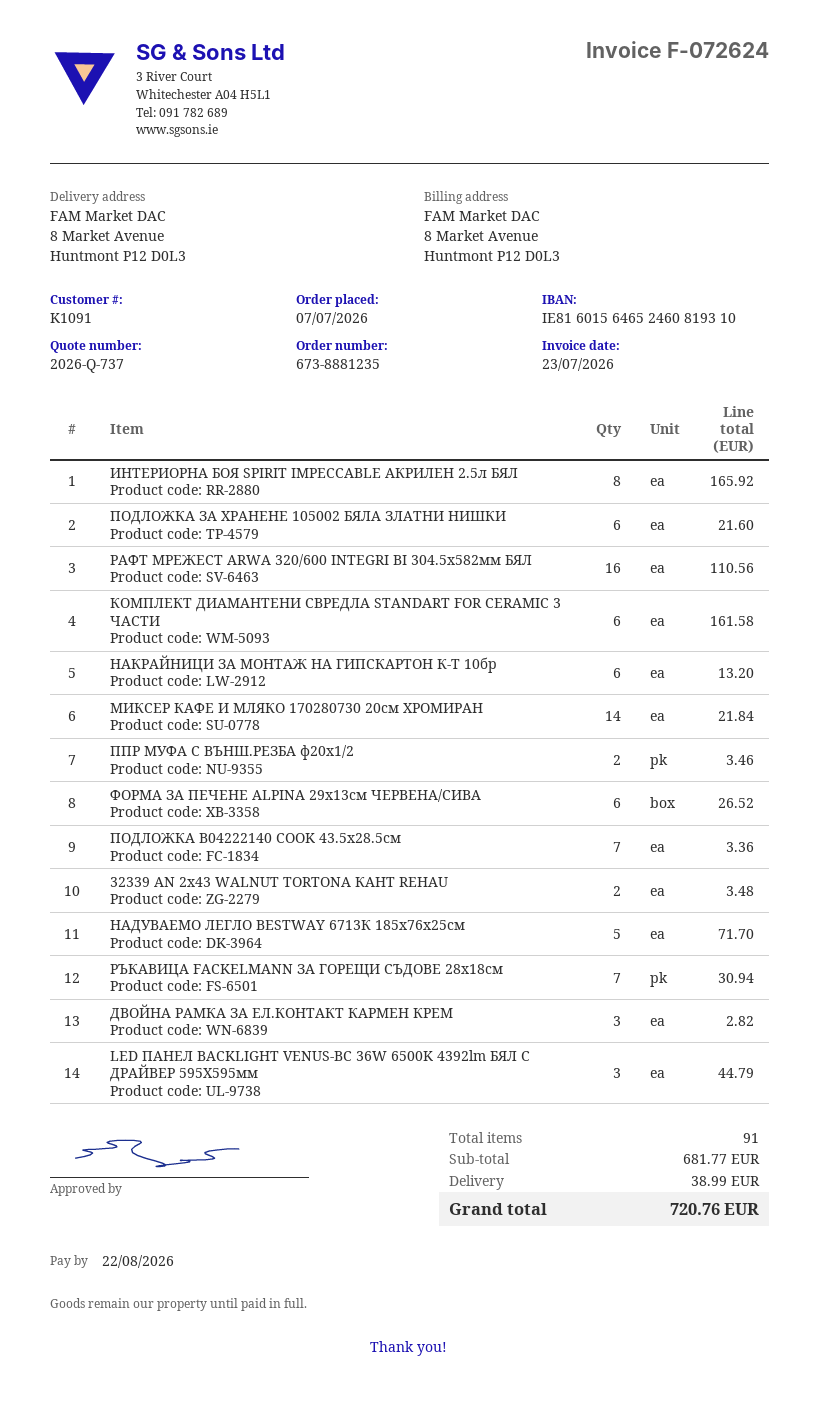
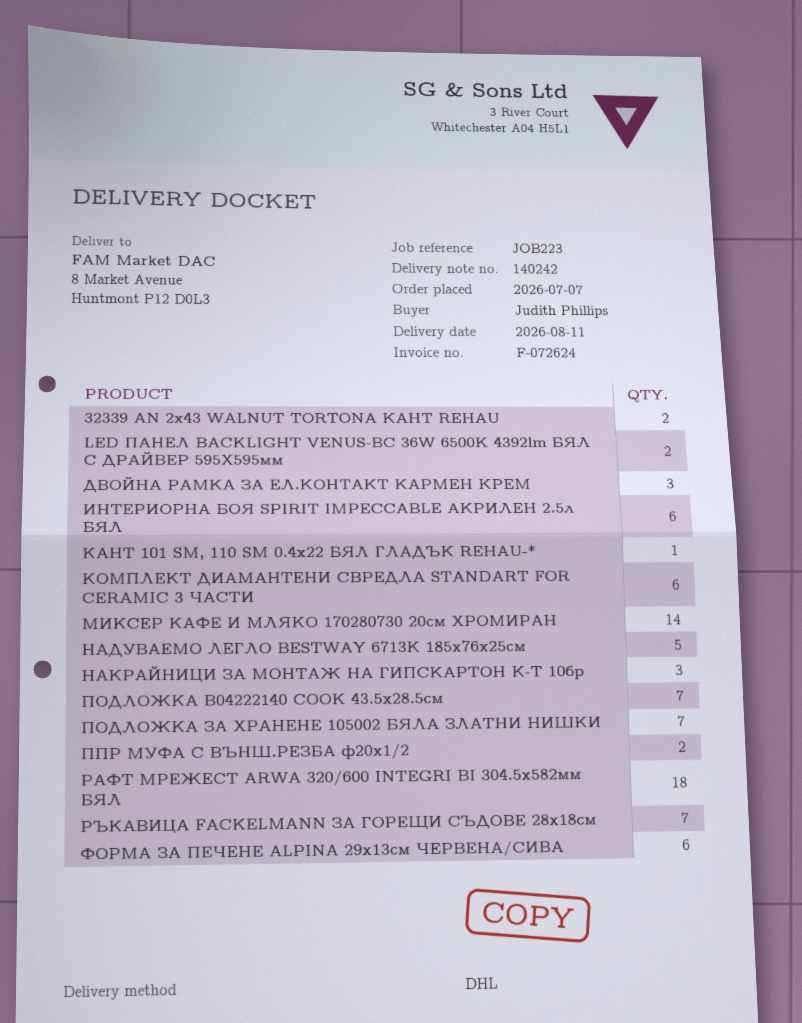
ИНТЕРИОРНА БОЯ SPIRIT IMPECCABLE АКРИЛЕН 2.5л БЯЛ: 8 -> 6
ПОДЛОЖКА ЗА ХРАНЕНЕ 105002 БЯЛА ЗЛАТНИ НИШКИ: 6 -> 7
РАФТ МРЕЖЕСТ ARWA 320/600 INTEGRI BI 304.5х582мм БЯЛ: 16 -> 18
НАКРАЙНИЦИ ЗА МОНТАЖ НА ГИПСКАРТОН К-Т 10бр: 6 -> 3
LED ПАНЕЛ BACKLIGHT VENUS-BC 36W 6500K 4392lm БЯЛ С ДРАЙВЕР 595X595мм: 3 -> 2
КАНТ 101 SM, 110 SM 0.4х22 БЯЛ ГЛАДЪК REHAU-*: none -> 1

